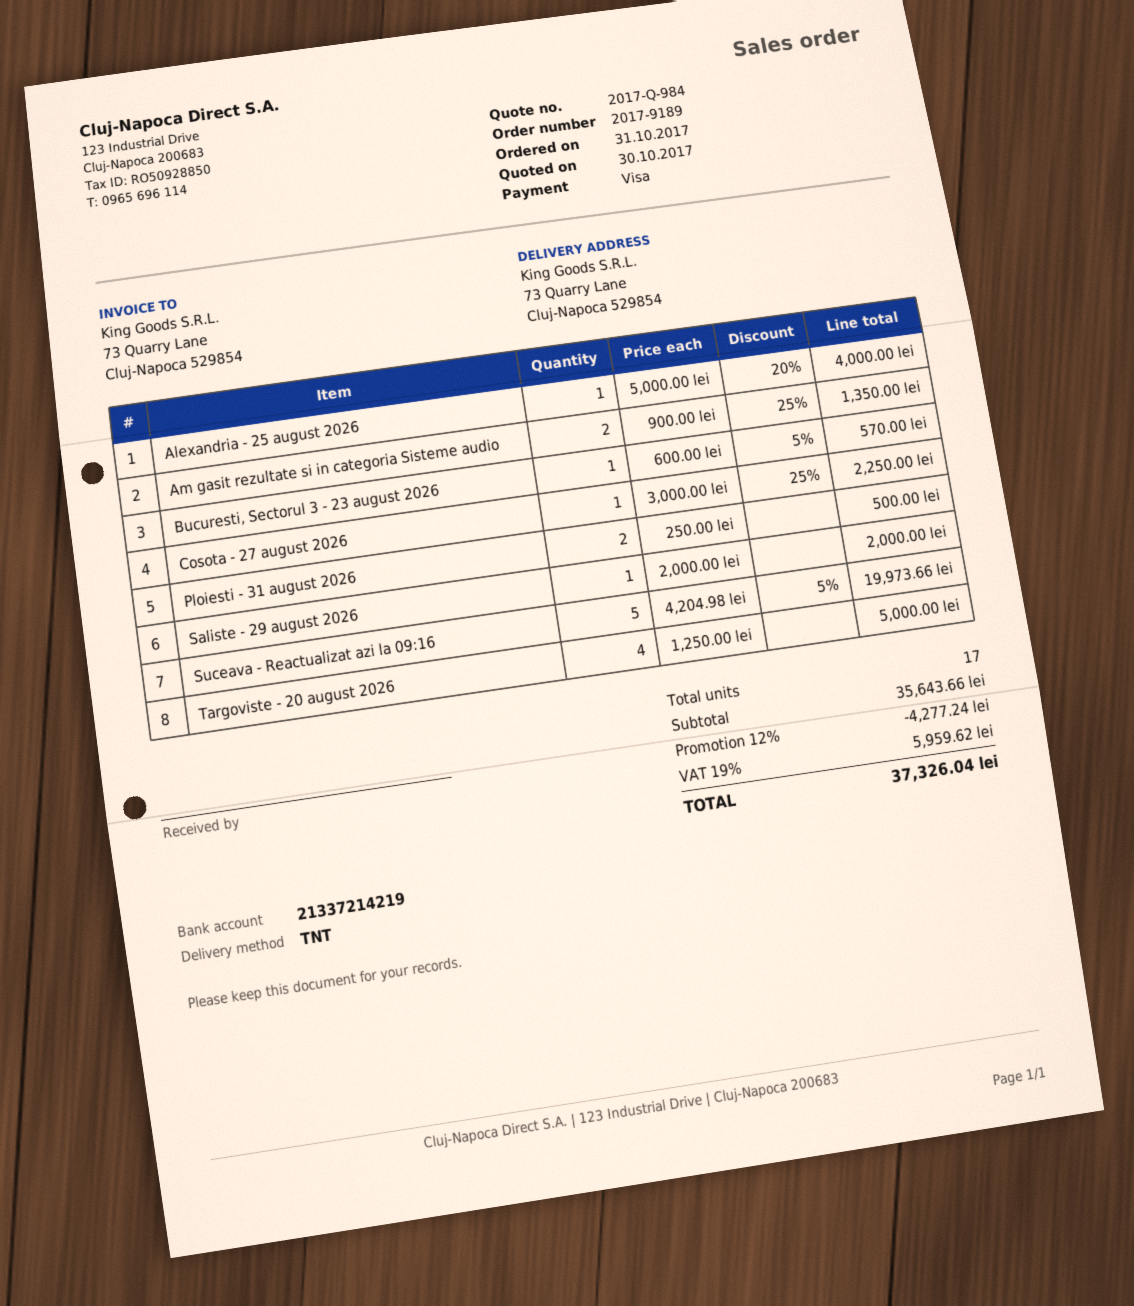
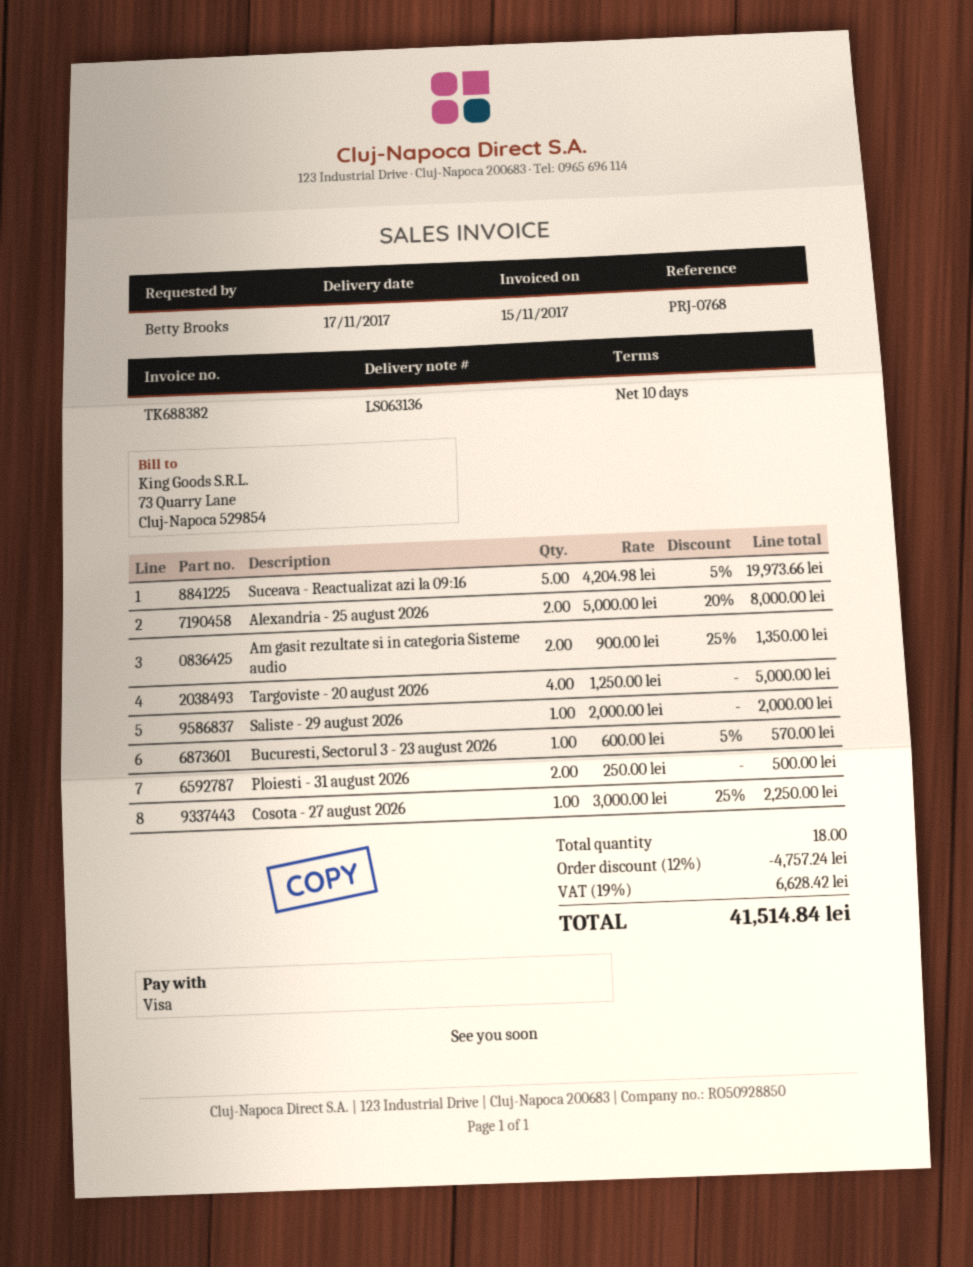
Alexandria - 25 august 2026: 1 x 5000.00 - 20% = 4000.00 -> 2 x 5000.00 - 20% = 8000.00
total quantity: 17 -> 18
discount: 12% = 4277.24 -> 12% = 4757.24
tax: 19% = 5959.62 -> 19% = 6628.42
total: 37326.04 -> 41514.84

